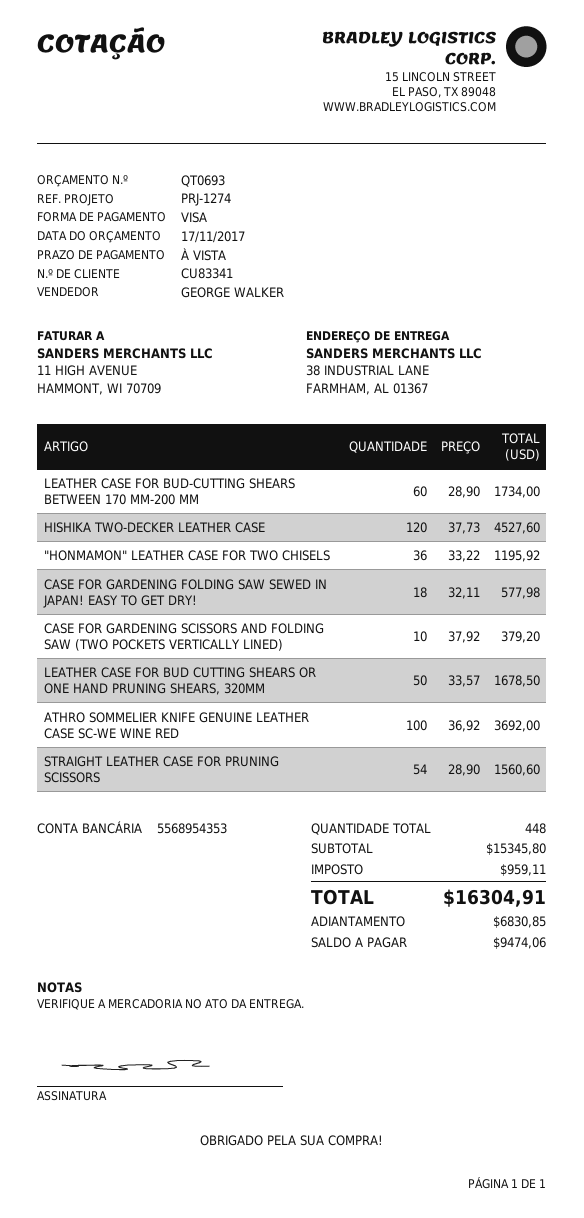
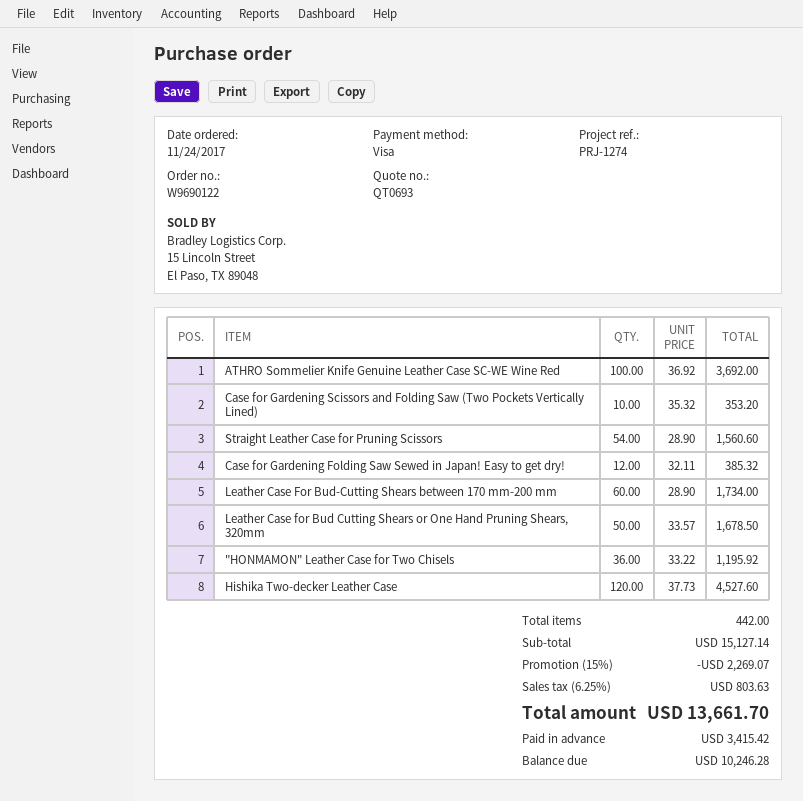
CASE FOR GARDENING FOLDING SAW SEWED IN JAPAN! EASY TO GET DRY!: 18 x 32.11 = 577.98 -> 12 x 32.11 = 385.32
CASE FOR GARDENING SCISSORS AND FOLDING SAW (TWO POCKETS VERTICALLY LINED): 10 x 37.92 = 379.20 -> 10 x 35.32 = 353.20
total quantity: 448 -> 442
subtotal: 15345.80 -> 15127.14
discount: none -> 15% = 2269.07
tax: 959.11 -> 803.63
total: 16304.91 -> 13661.70
deposit: 6830.85 -> 3415.42
balance: 9474.06 -> 10246.28

